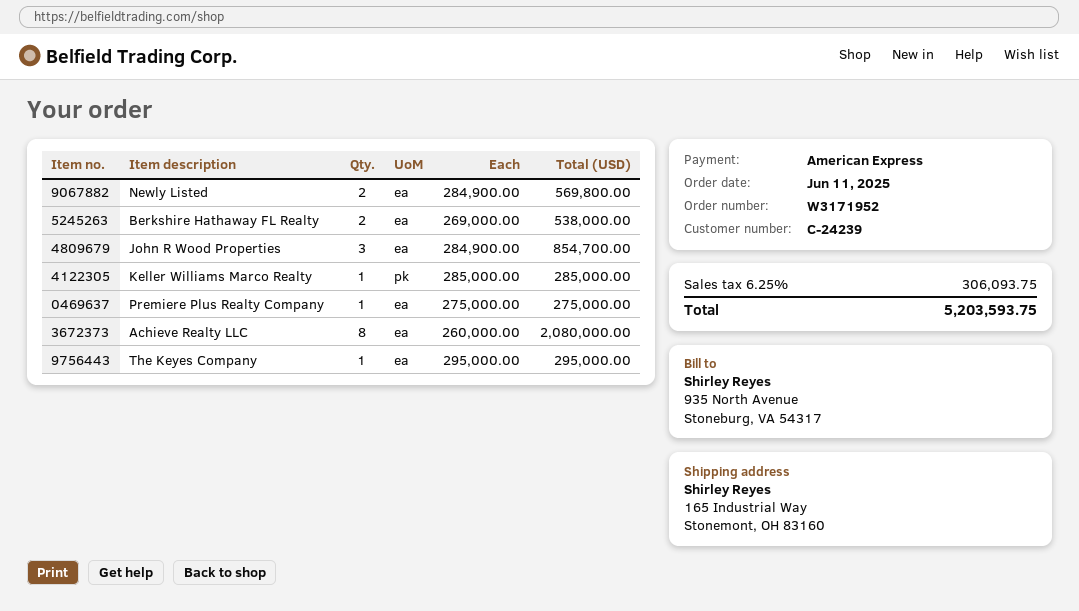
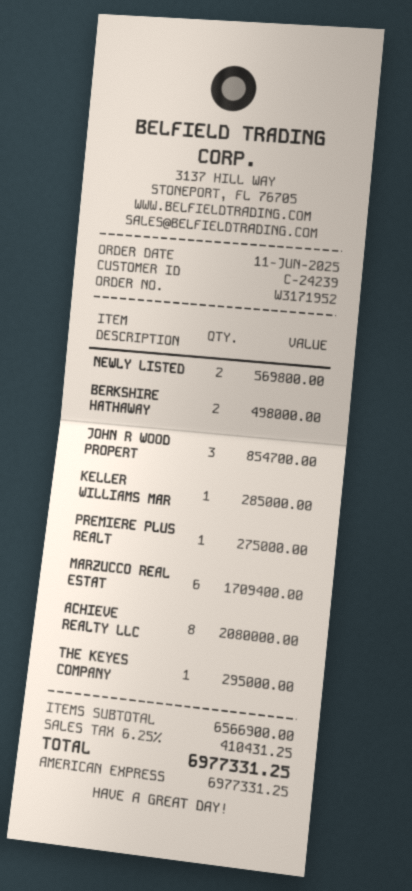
Berkshire Hathaway FL Realty: 2 for 538000.00 -> 2 for 498000.00
MARZUCCO REAL ESTAT: none -> 6 for 1709400.00
tax: 6.25% = 306093.75 -> 6.25% = 410431.25
total: 5203593.75 -> 6977331.25

